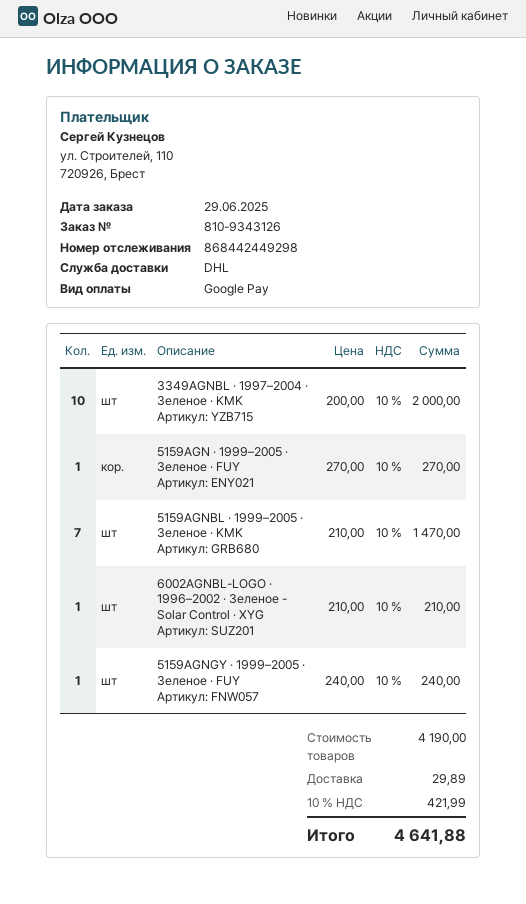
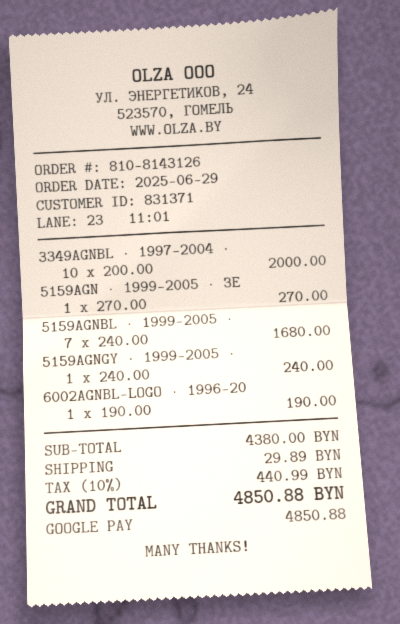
order number: 810-9343126 -> 810-8143126
5159AGNBL · 1999–2005 · Зеленое · KMK: 7 x 210.00 = 1470.00 -> 7 x 240.00 = 1680.00
6002AGNBL-LOGO · 1996–2002 · Зеленое - Solar Control · XYG: 1 x 210.00 = 210.00 -> 1 x 190.00 = 190.00
subtotal: 4190.00 -> 4380.00
tax: 10% = 421.99 -> 10% = 440.99
total: 4641.88 -> 4850.88

